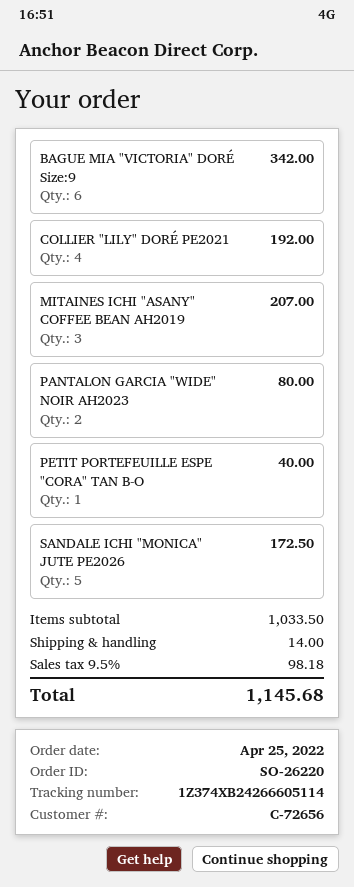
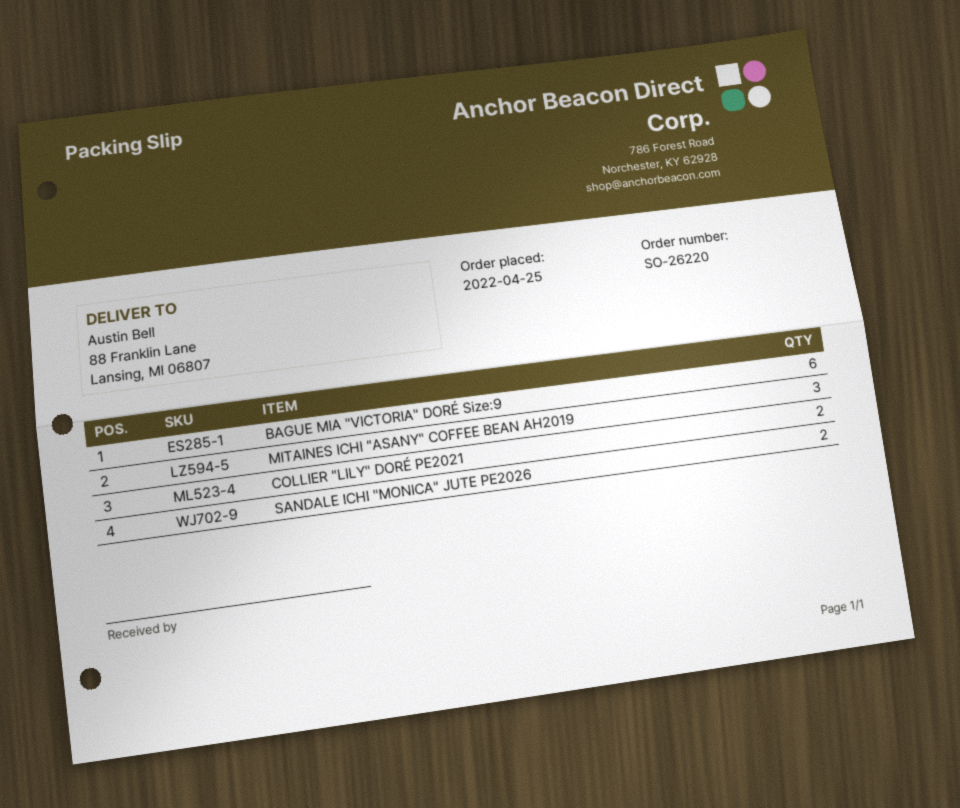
COLLIER "LILY" DORÉ PE2021: 4 -> 2
PANTALON GARCIA "WIDE" NOIR AH2023: 2 -> none
PETIT PORTEFEUILLE ESPE "CORA" TAN B-O: 1 -> none
SANDALE ICHI "MONICA" JUTE PE2026: 5 -> 2

